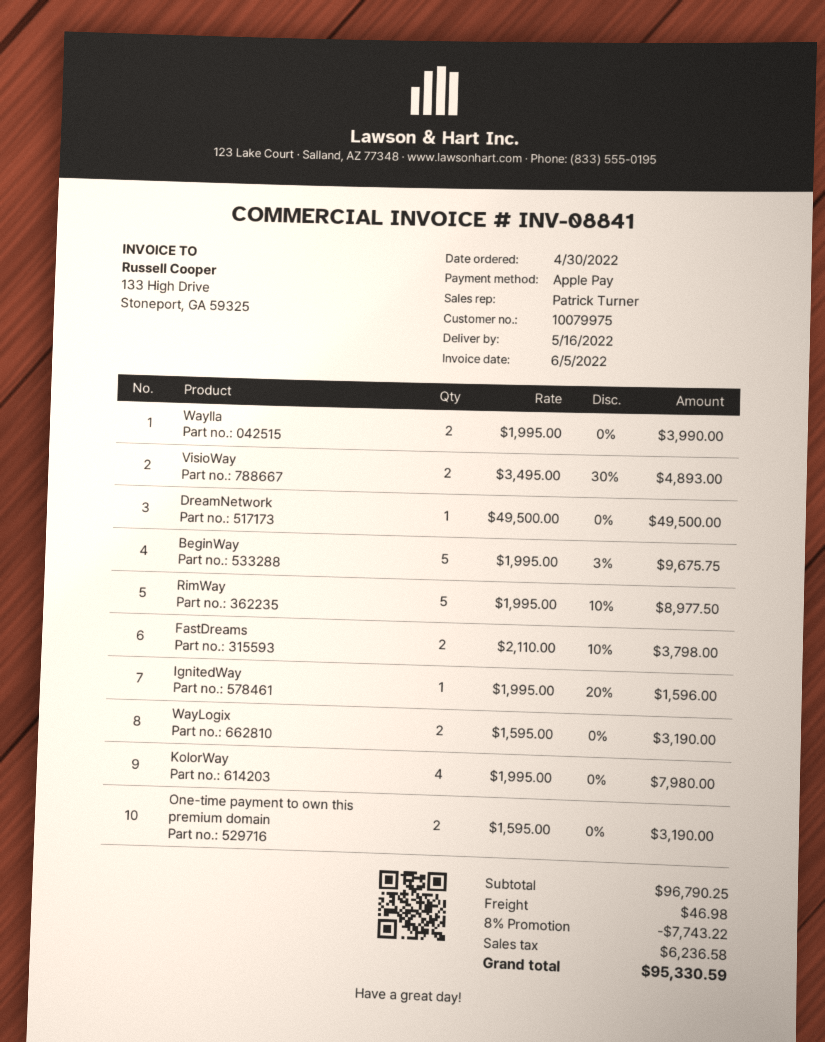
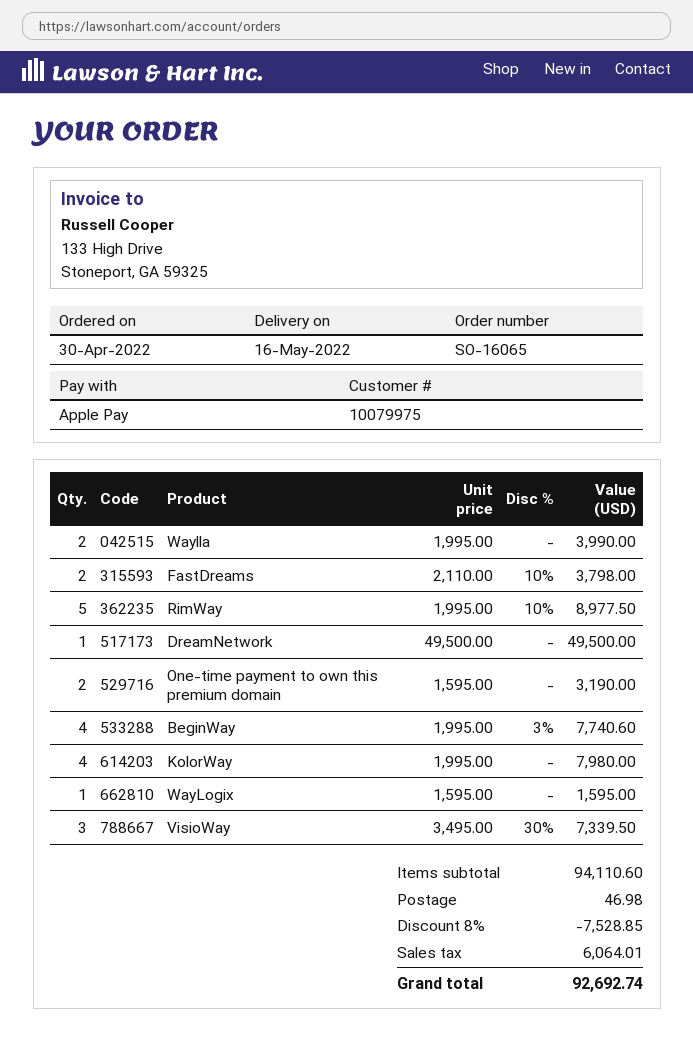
VisioWay: 2 x 3495.00 - 30% = 4893.00 -> 3 x 3495.00 - 30% = 7339.50
BeginWay: 5 x 1995.00 - 3% = 9675.75 -> 4 x 1995.00 - 3% = 7740.60
IgnitedWay: 1 x 1995.00 - 20% = 1596.00 -> none
WayLogix: 2 x 1595.00 = 3190.00 -> 1 x 1595.00 = 1595.00
subtotal: 96790.25 -> 94110.60
discount: 8% = 7743.22 -> 8% = 7528.85
tax: 6236.58 -> 6064.01
total: 95330.59 -> 92692.74

